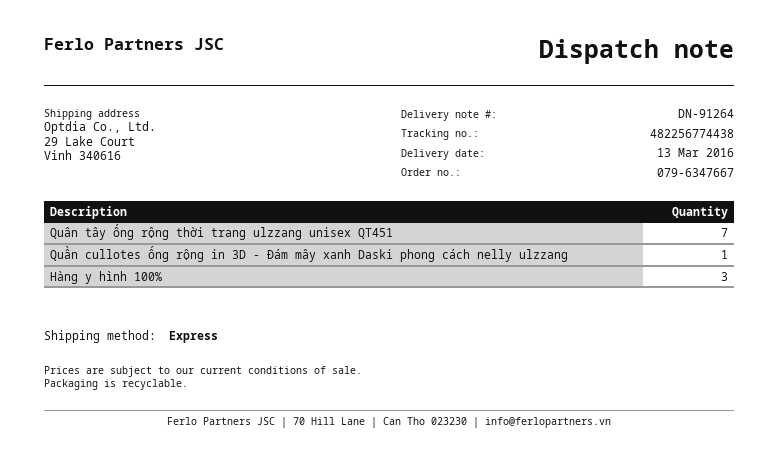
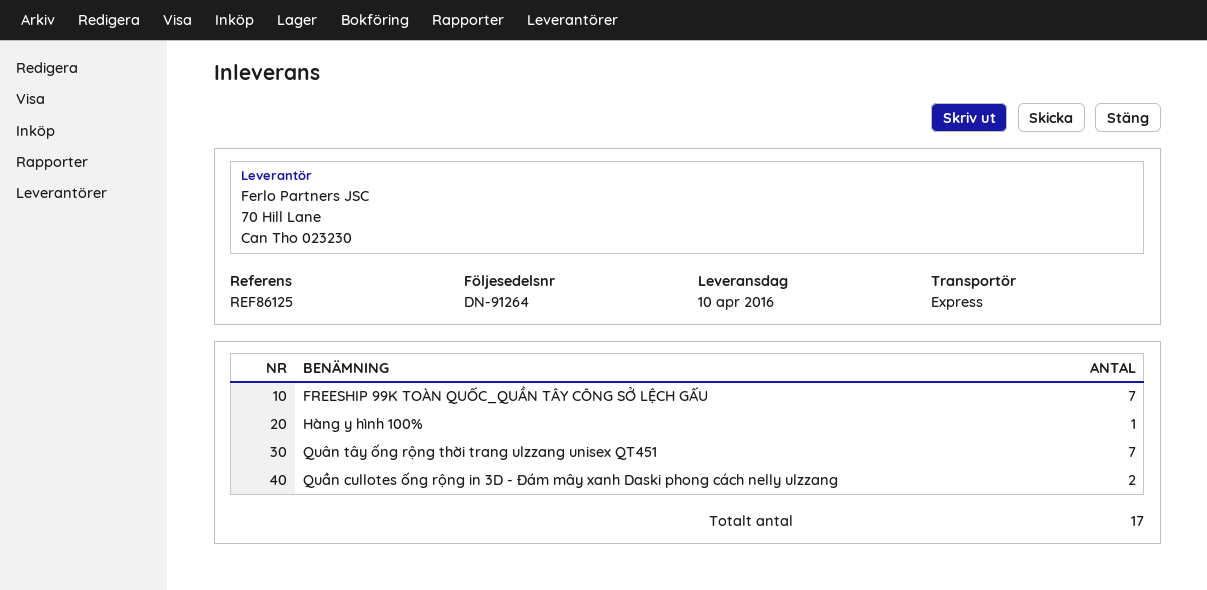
delivery date: 2016-03-13 -> 2016-04-10
Quần cullotes ống rộng in 3D - Đám mây xanh Daski phong cách nelly ulzzang: 1 -> 2
Hàng y hình 100%: 3 -> 1
FREESHIP 99K TOÀN QUỐC_QUẦN TÂY CÔNG SỞ LỆCH GẤU: none -> 7

